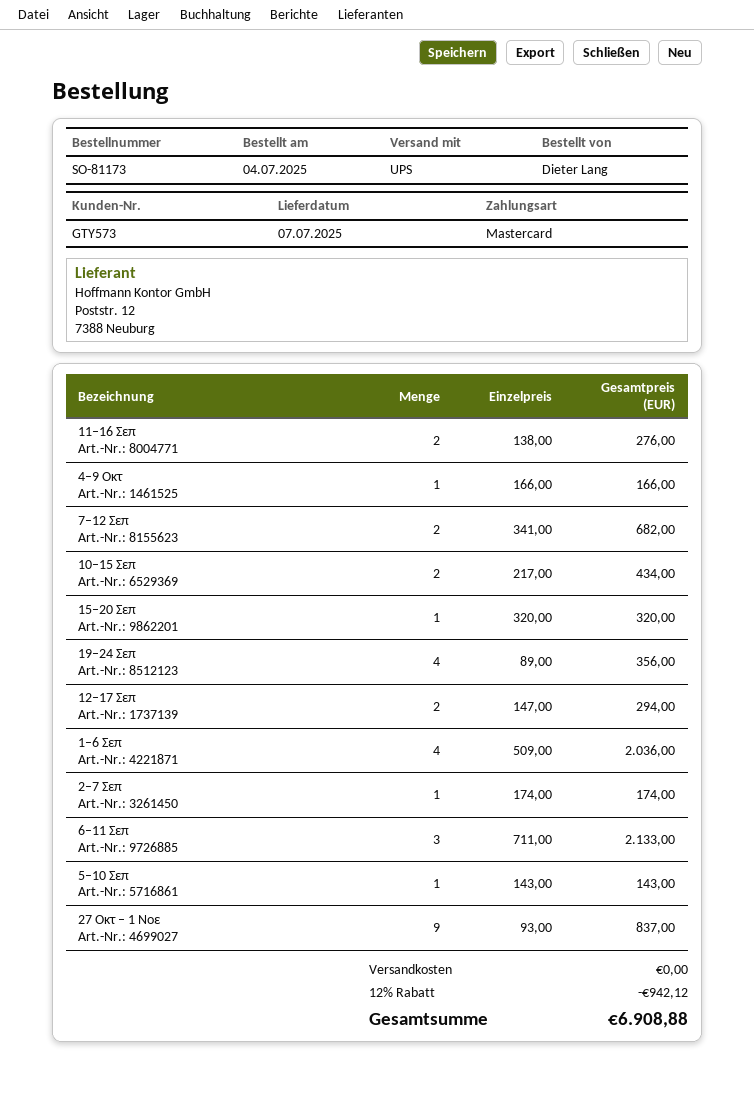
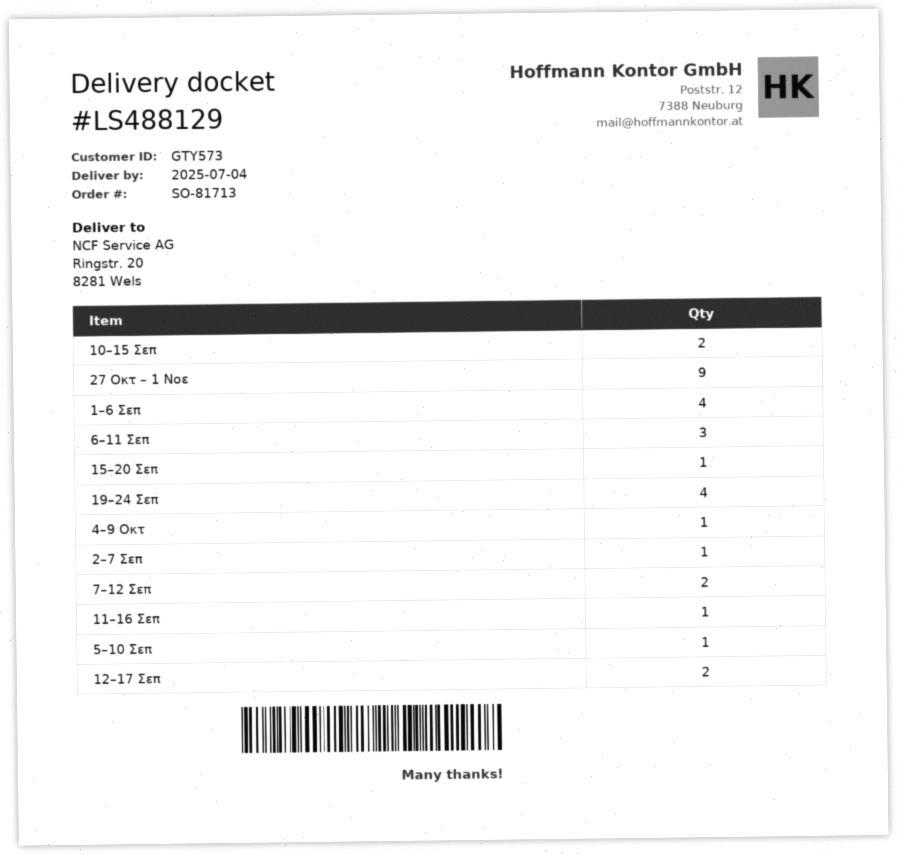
order number: SO-81173 -> SO-81713
delivery date: 2025-07-07 -> 2025-07-04
11–16 Σεπ: 2 -> 1

